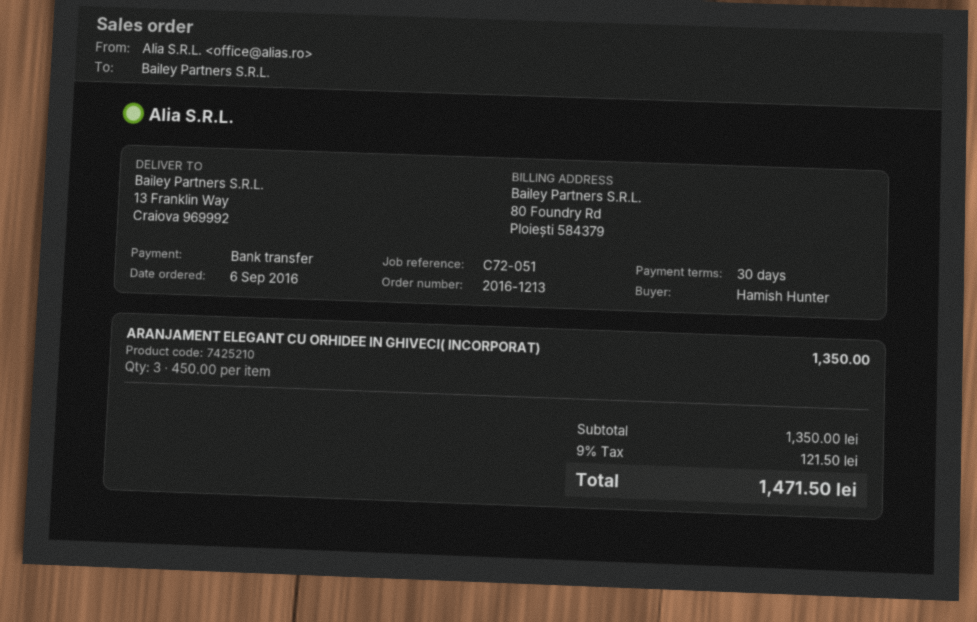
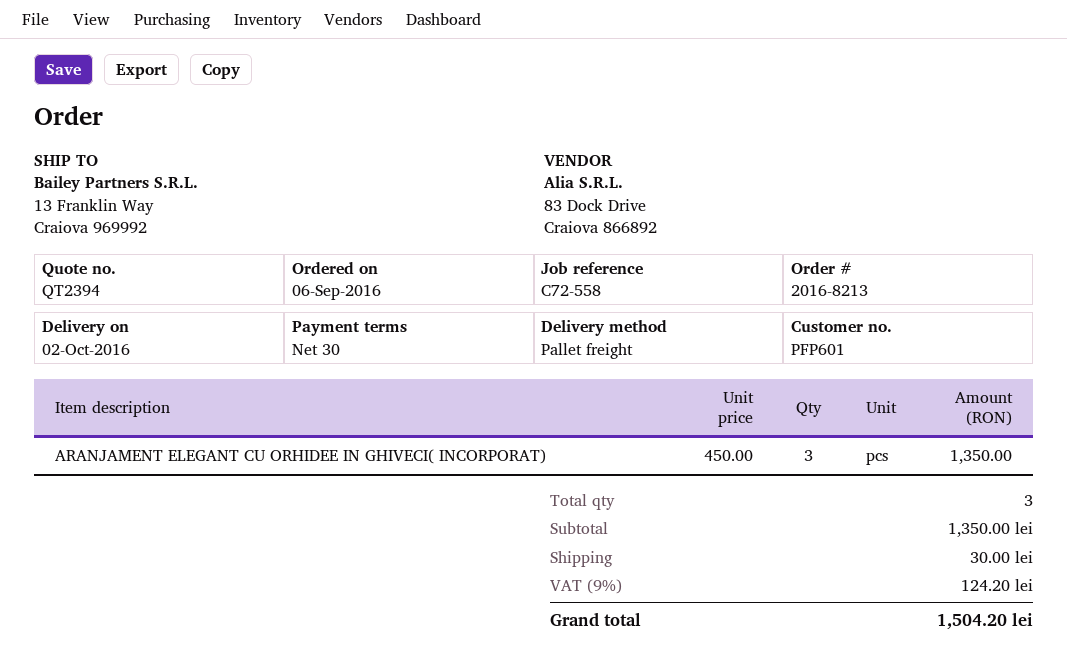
order number: 2016-1213 -> 2016-8213
reference: C72-051 -> C72-558
shipping: none -> 30.00
tax: 9% = 121.50 -> 9% = 124.20
total: 1471.50 -> 1504.20

